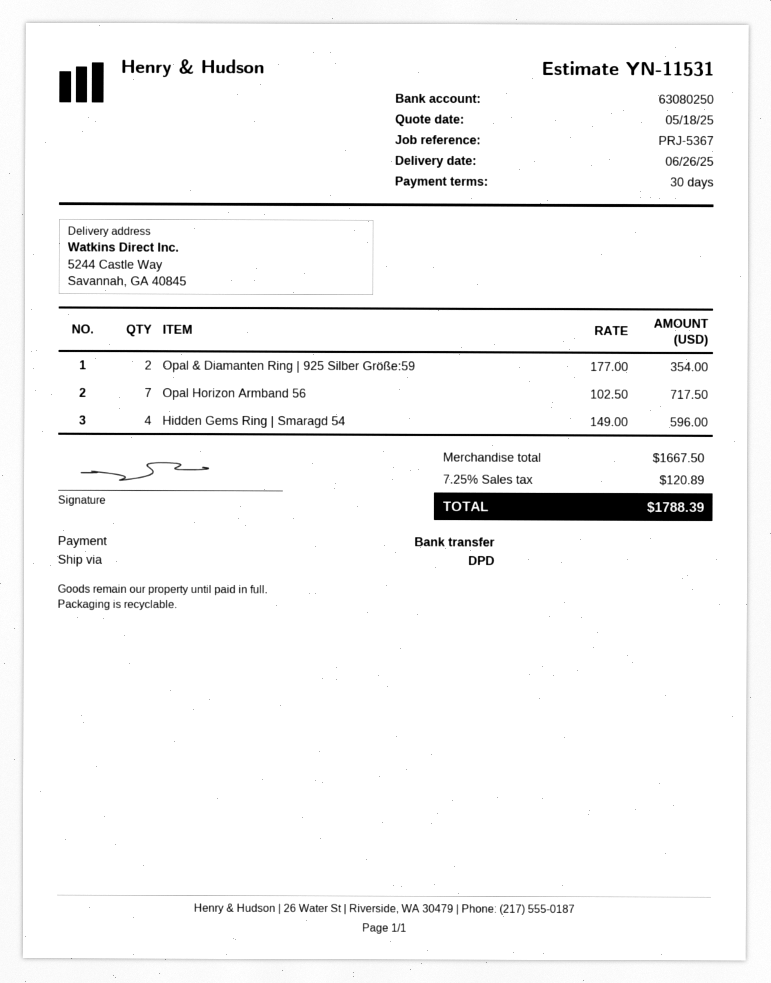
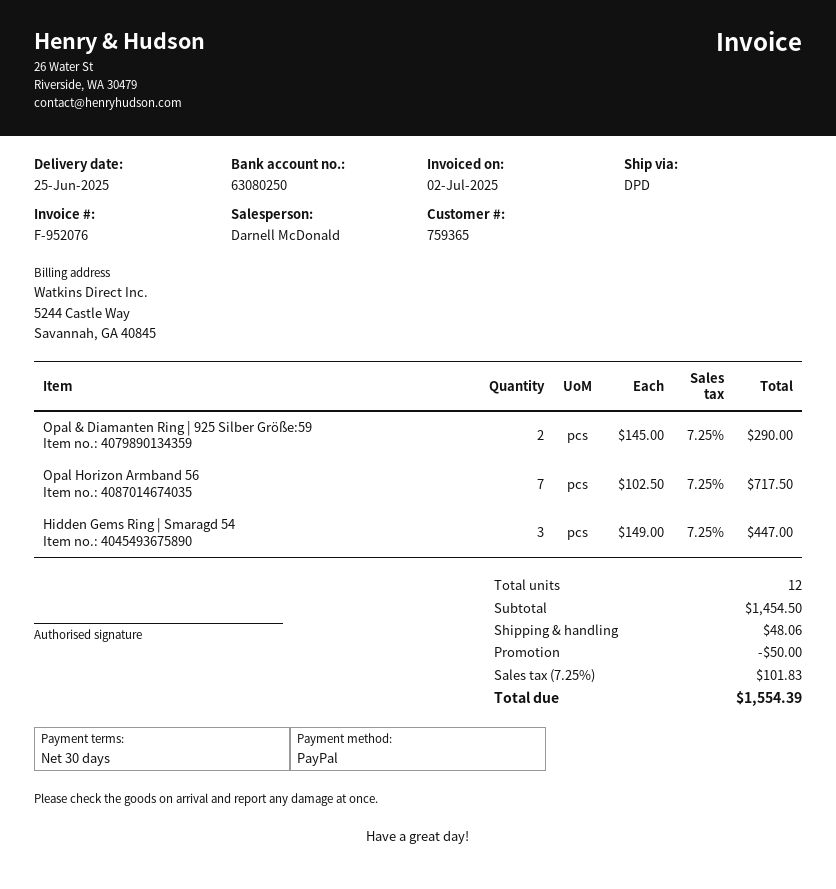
delivery date: 2025-06-26 -> 2025-06-25
payment method: bank transfer -> PayPal
Opal & Diamanten Ring | 925 Silber Größe:59: 2 x 177.00 = 354.00 -> 2 x 145.00 = 290.00
Hidden Gems Ring | Smaragd 54: 4 x 149.00 = 596.00 -> 3 x 149.00 = 447.00
subtotal: 1667.50 -> 1454.50
discount: none -> 50.00
shipping: none -> 48.06
tax: 7.25% = 120.89 -> 7.25% = 101.83
total: 1788.39 -> 1554.39

